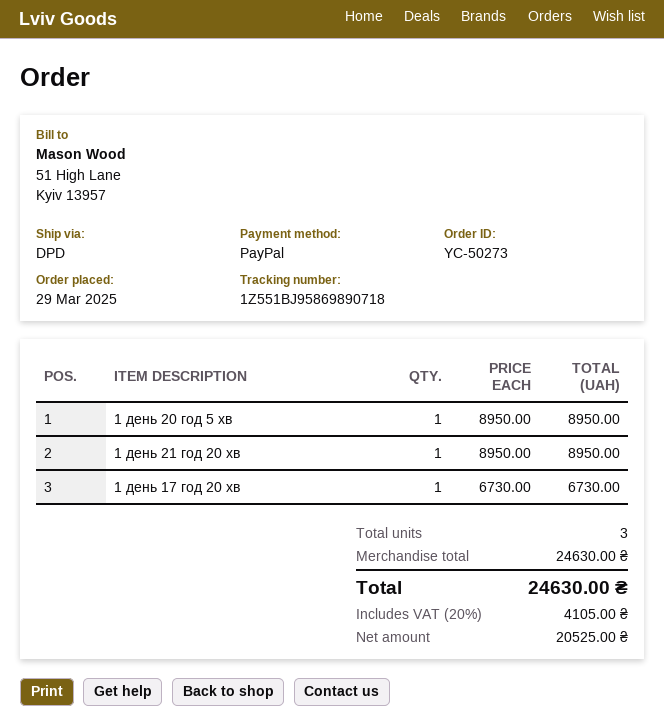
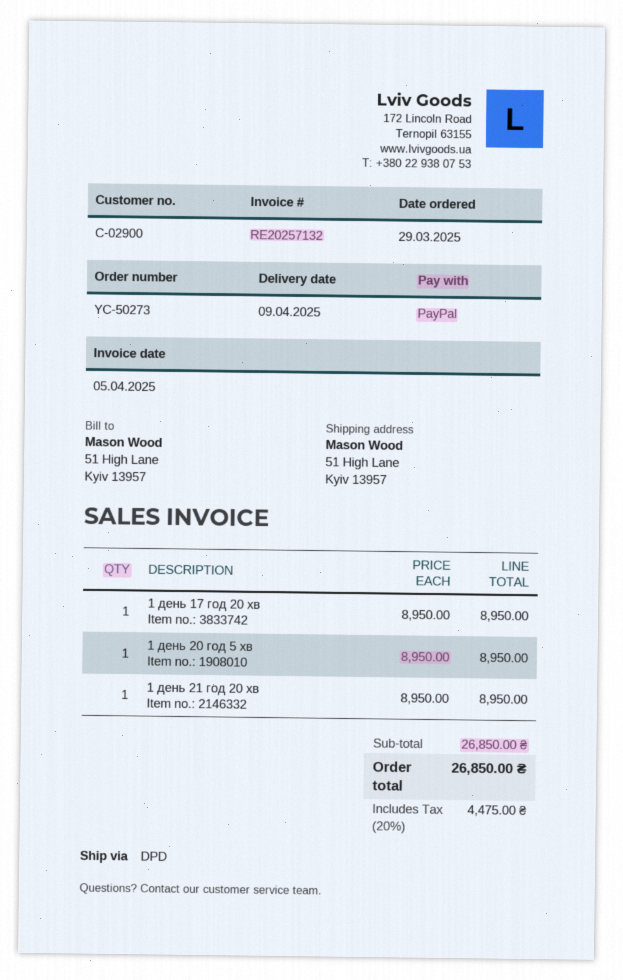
1 день 17 год 20 хв: 1 x 6730.00 = 6730.00 -> 1 x 8950.00 = 8950.00
subtotal: 24630.00 -> 26850.00
tax: 20% = 4105.00 -> 20% = 4475.00
total: 24630.00 -> 26850.00

